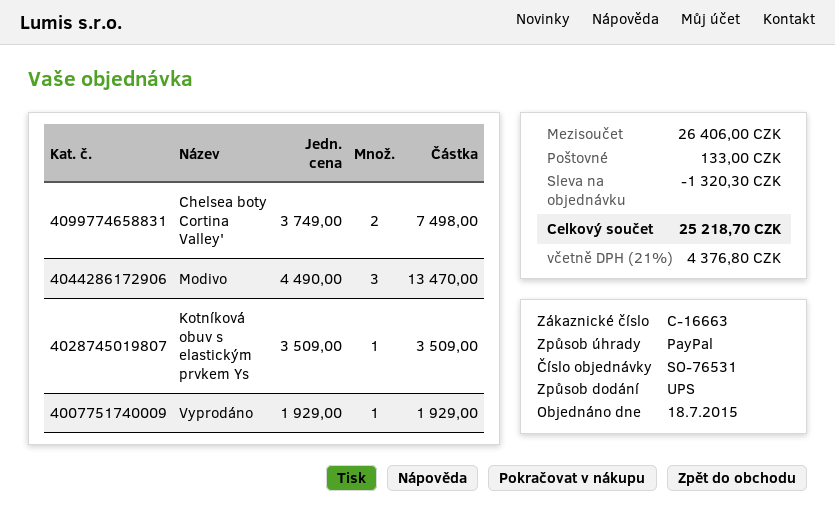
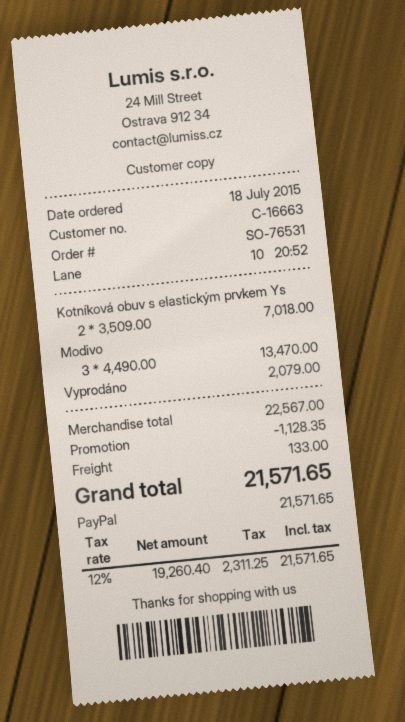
Chelsea boty Cortina Valley': 2 x 3749.00 = 7498.00 -> none
Kotníková obuv s elastickým prvkem Ys: 1 x 3509.00 = 3509.00 -> 2 x 3509.00 = 7018.00
Vyprodáno: 1 x 1929.00 = 1929.00 -> 1 x 2079.00 = 2079.00
subtotal: 26406.00 -> 22567.00
discount: 1320.30 -> 1128.35
tax: 21% = 4376.80 -> 12% = 2311.25
total: 25218.70 -> 21571.65

